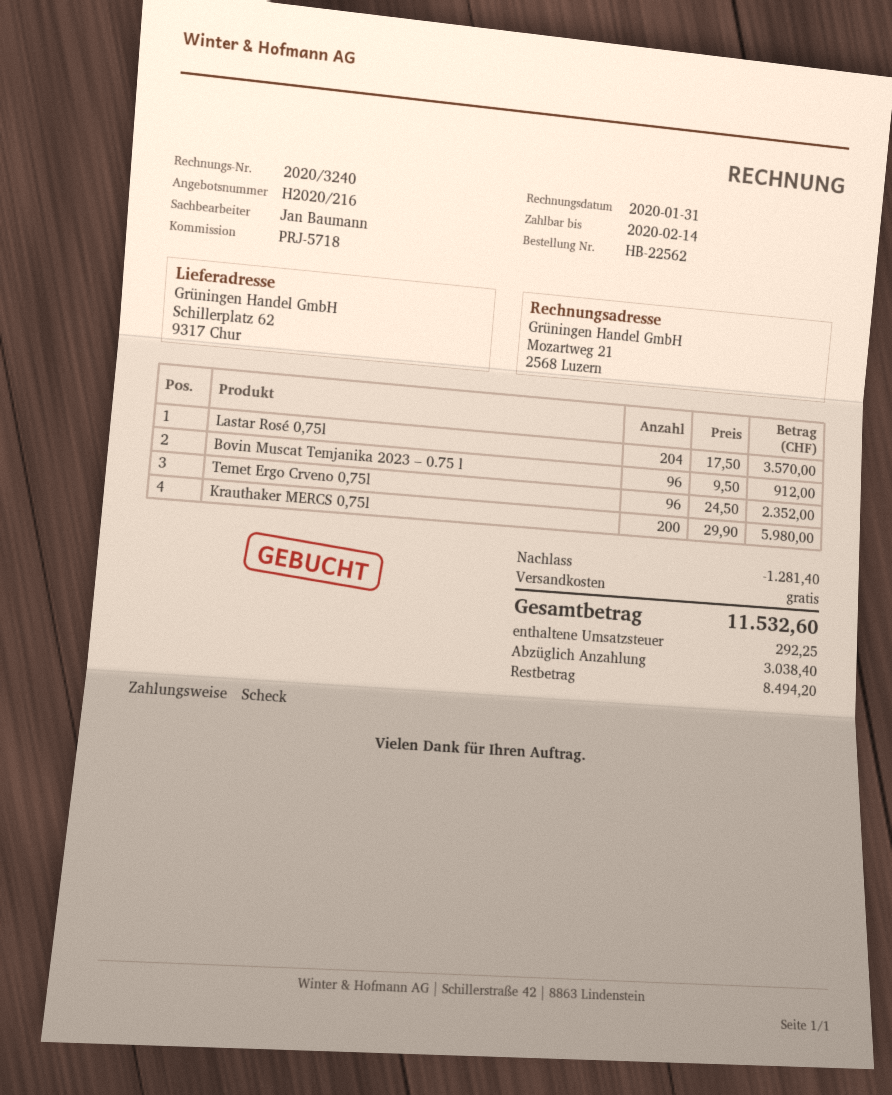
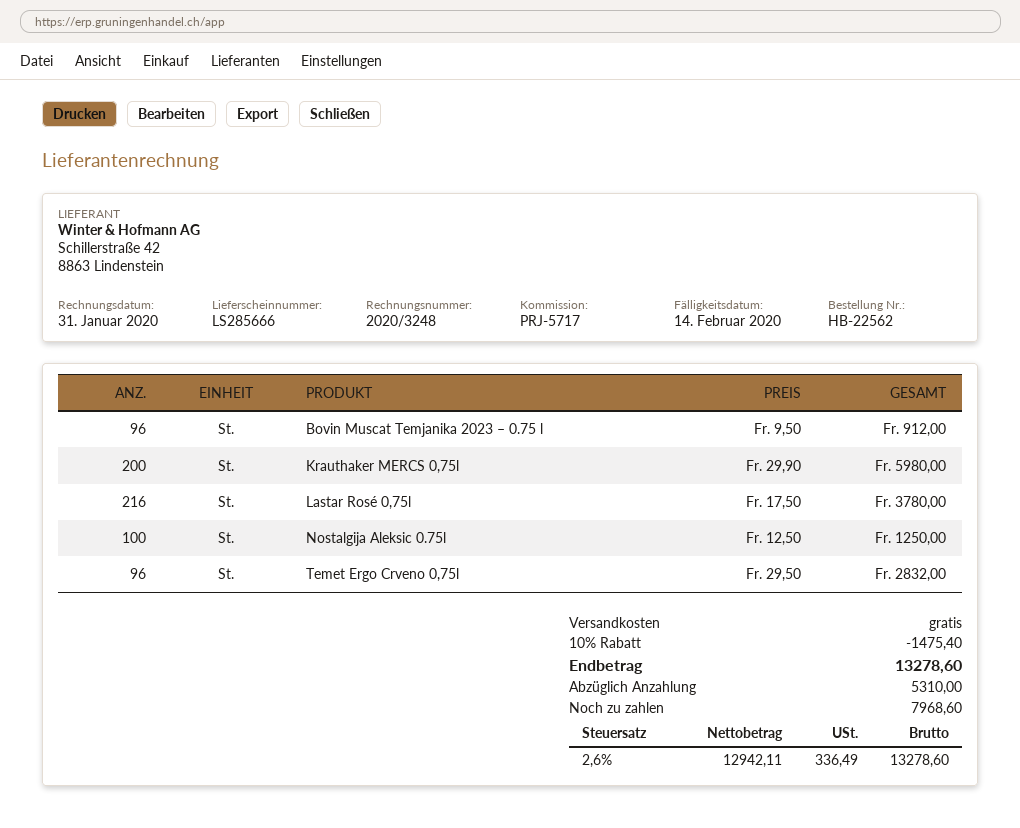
invoice number: 2020/3240 -> 2020/3248
reference: PRJ-5718 -> PRJ-5717
Lastar Rosé 0,75l: 204 x 17.50 = 3570.00 -> 216 x 17.50 = 3780.00
Temet Ergo Crveno 0,75l: 96 x 24.50 = 2352.00 -> 96 x 29.50 = 2832.00
Nostalgija Aleksic 0.75l: none -> 100 x 12.50 = 1250.00
discount: 1281.40 -> 1475.40
tax: 292.25 -> 336.49
total: 11532.60 -> 13278.60
deposit: 3038.40 -> 5310.00
balance: 8494.20 -> 7968.60

